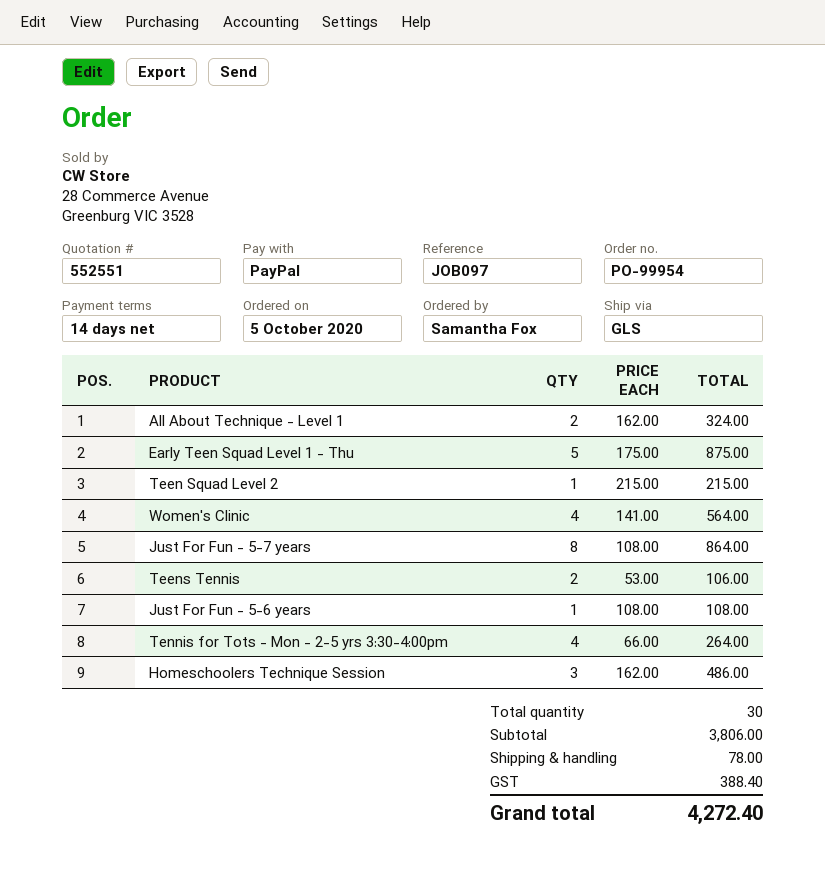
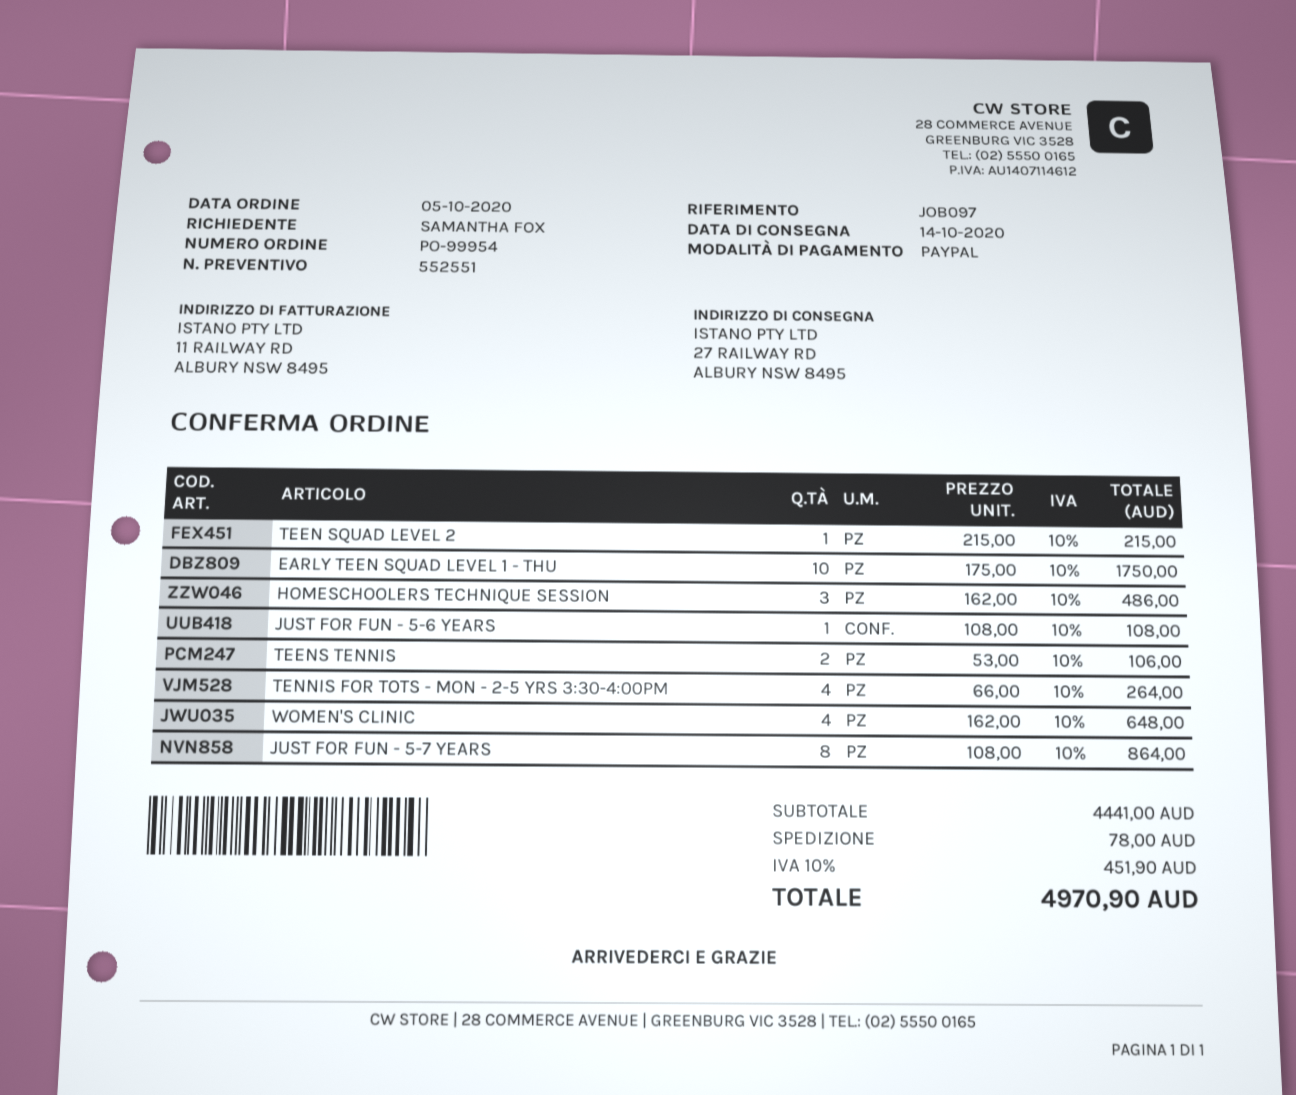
All About Technique - Level 1: 2 x 162.00 = 324.00 -> none
Early Teen Squad Level 1 - Thu: 5 x 175.00 = 875.00 -> 10 x 175.00 = 1750.00
Women's Clinic: 4 x 141.00 = 564.00 -> 4 x 162.00 = 648.00
subtotal: 3806.00 -> 4441.00
tax: 388.40 -> 451.90
total: 4272.40 -> 4970.90

